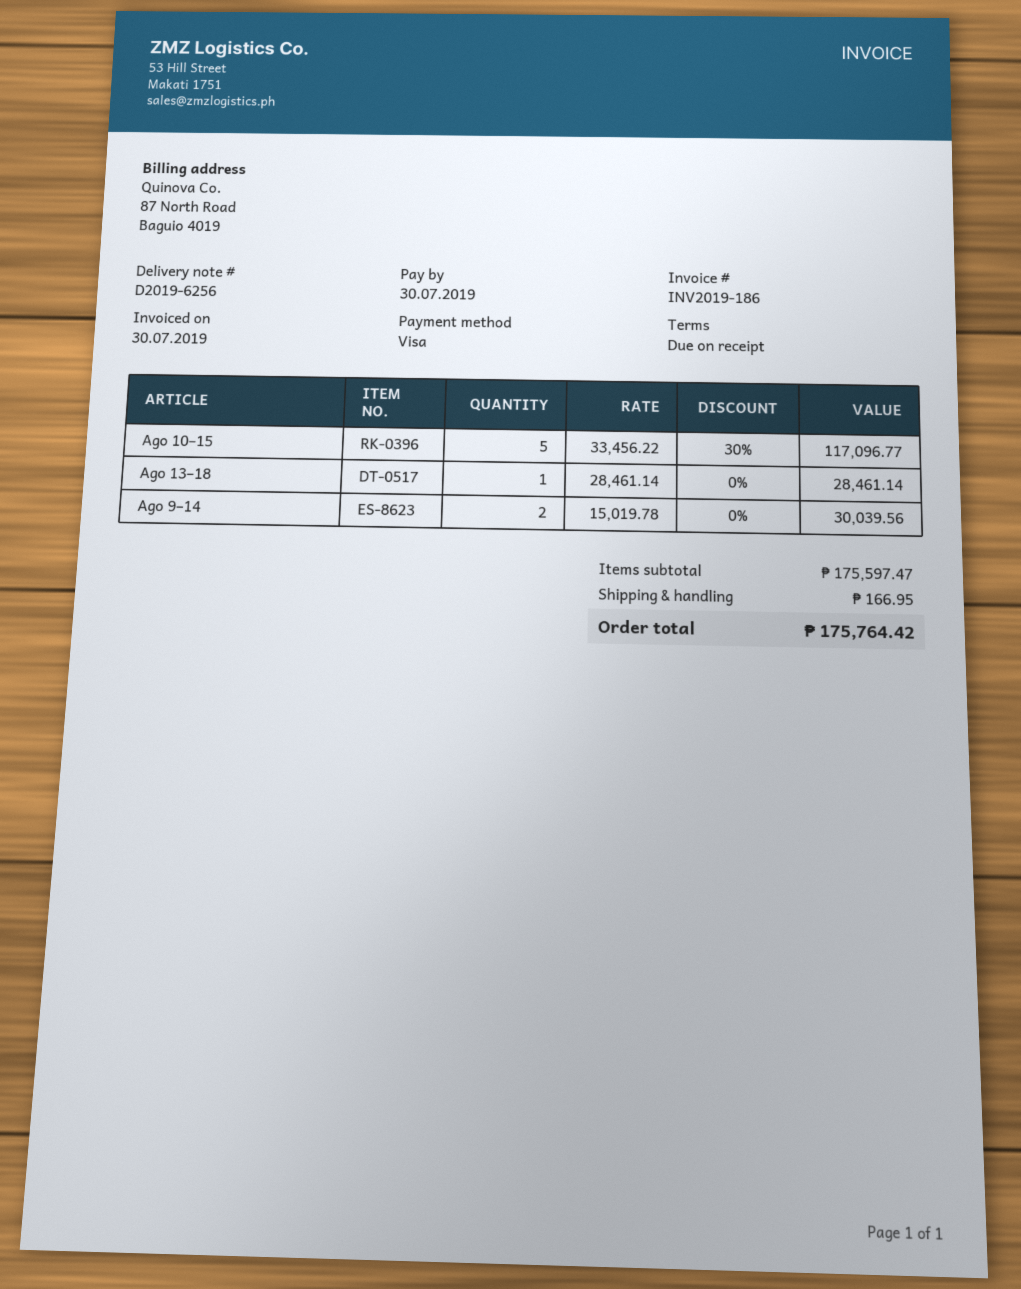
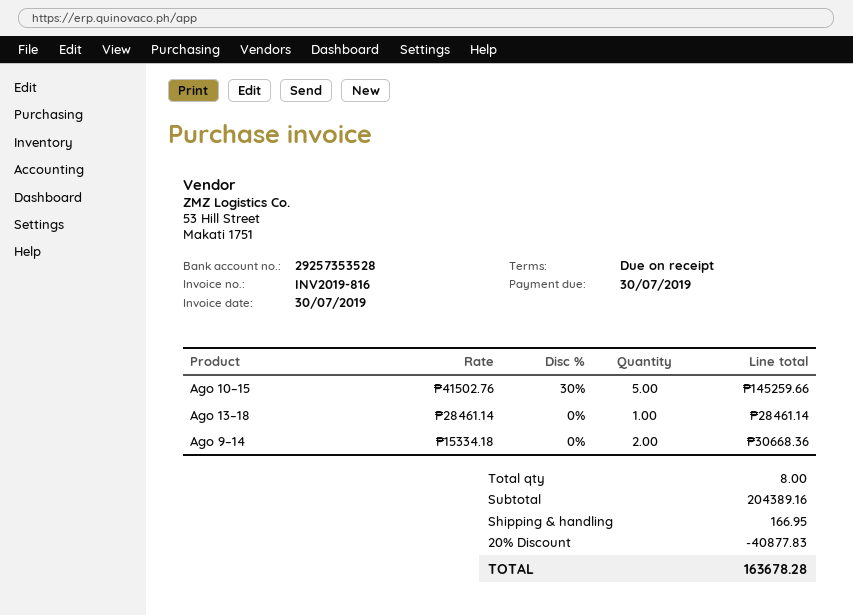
invoice number: INV2019-186 -> INV2019-816
Ago 10–15: 5 x 33456.22 - 30% = 117096.77 -> 5 x 41502.76 - 30% = 145259.66
Ago 9–14: 2 x 15019.78 = 30039.56 -> 2 x 15334.18 = 30668.36
subtotal: 175597.47 -> 204389.16
discount: none -> 20% = 40877.83
total: 175764.42 -> 163678.28

